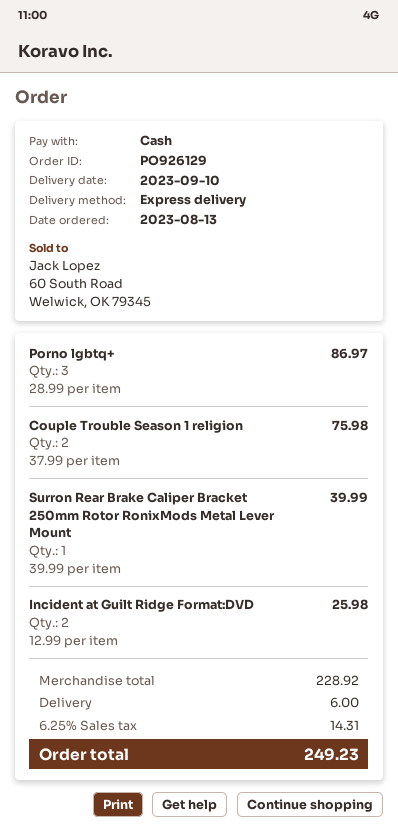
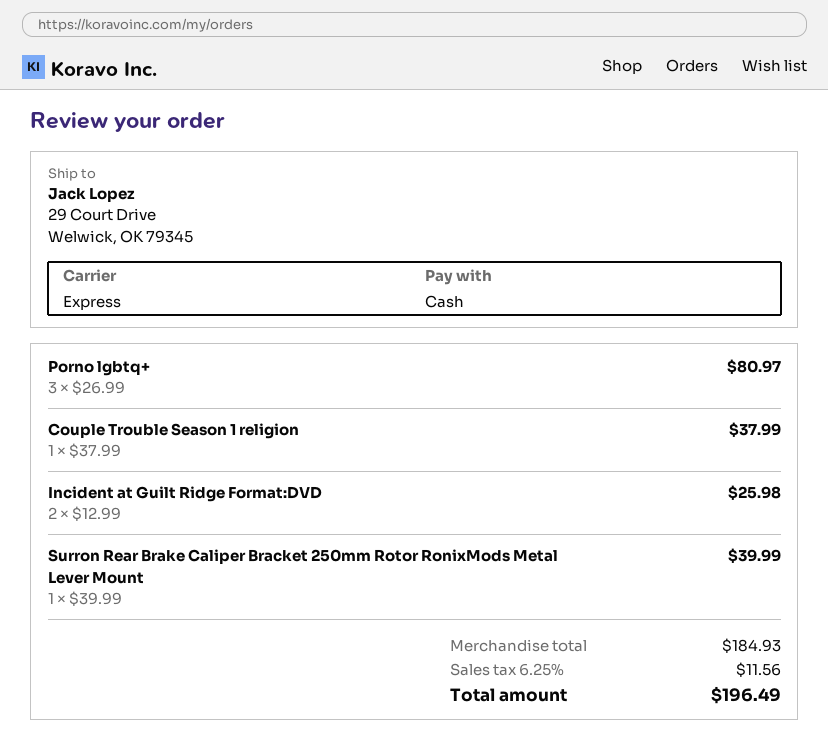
Porno lgbtq+: 3 x 28.99 = 86.97 -> 3 x 26.99 = 80.97
Couple Trouble Season 1 religion: 2 x 37.99 = 75.98 -> 1 x 37.99 = 37.99
subtotal: 228.92 -> 184.93
shipping: 6.00 -> none
tax: 6.25% = 14.31 -> 6.25% = 11.56
total: 249.23 -> 196.49

